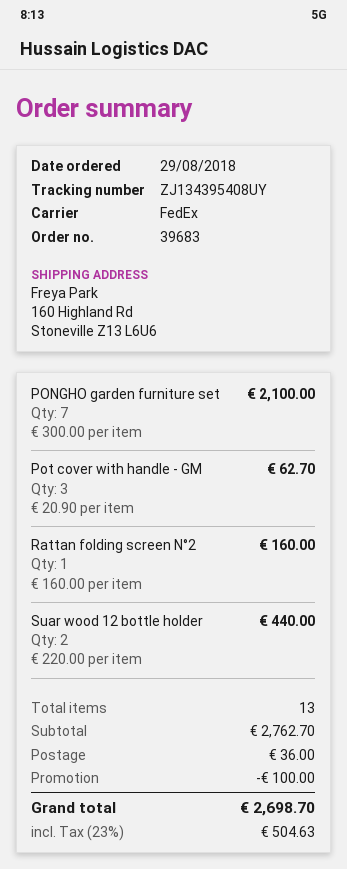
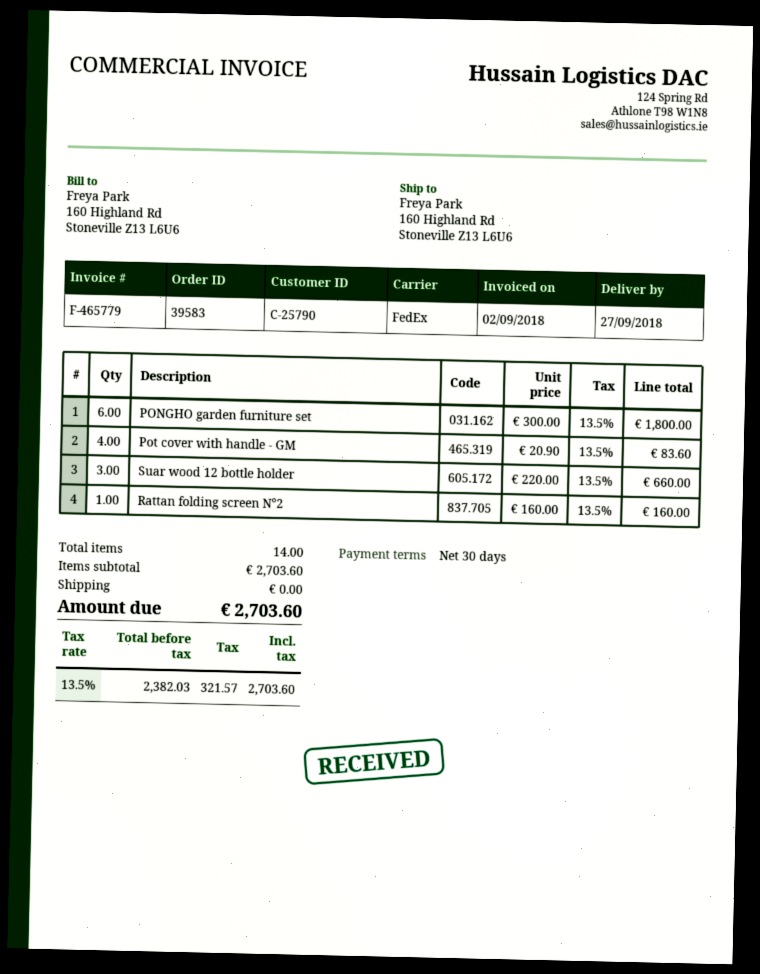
order number: 39683 -> 39583
PONGHO garden furniture set: 7 x 300.00 = 2100.00 -> 6 x 300.00 = 1800.00
Pot cover with handle - GM: 3 x 20.90 = 62.70 -> 4 x 20.90 = 83.60
Suar wood 12 bottle holder: 2 x 220.00 = 440.00 -> 3 x 220.00 = 660.00
total quantity: 13 -> 14
subtotal: 2762.70 -> 2703.60
discount: 100.00 -> none
shipping: 36.00 -> 0.00
tax: 23% = 504.63 -> 13.5% = 321.57
total: 2698.70 -> 2703.60

